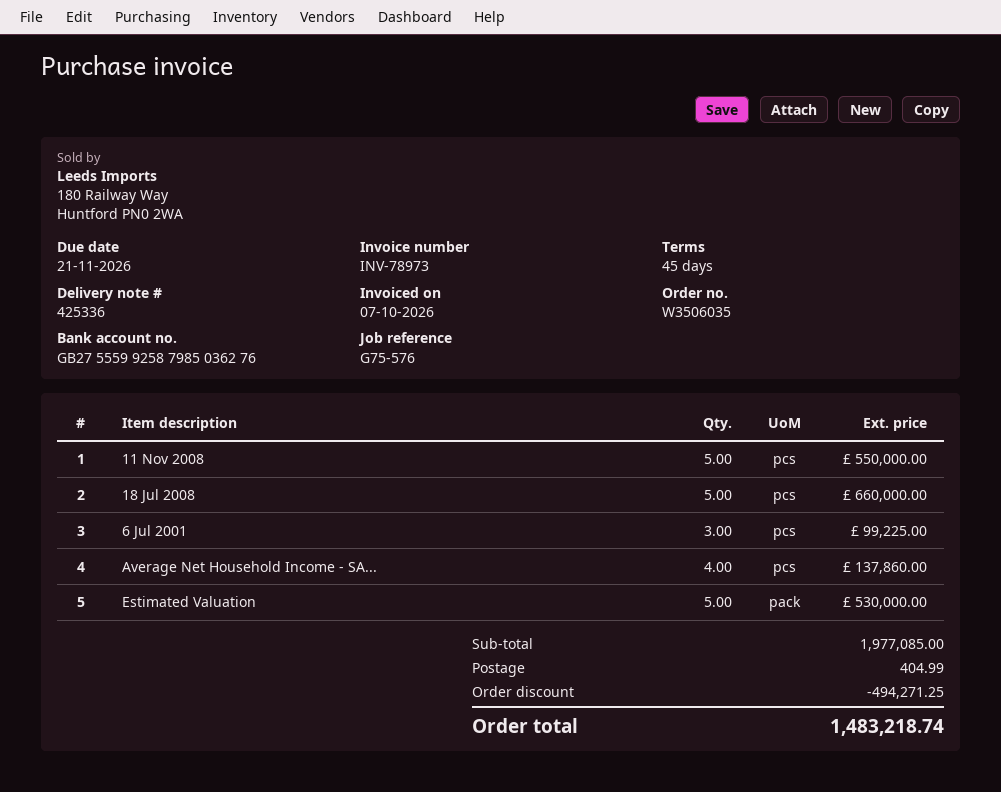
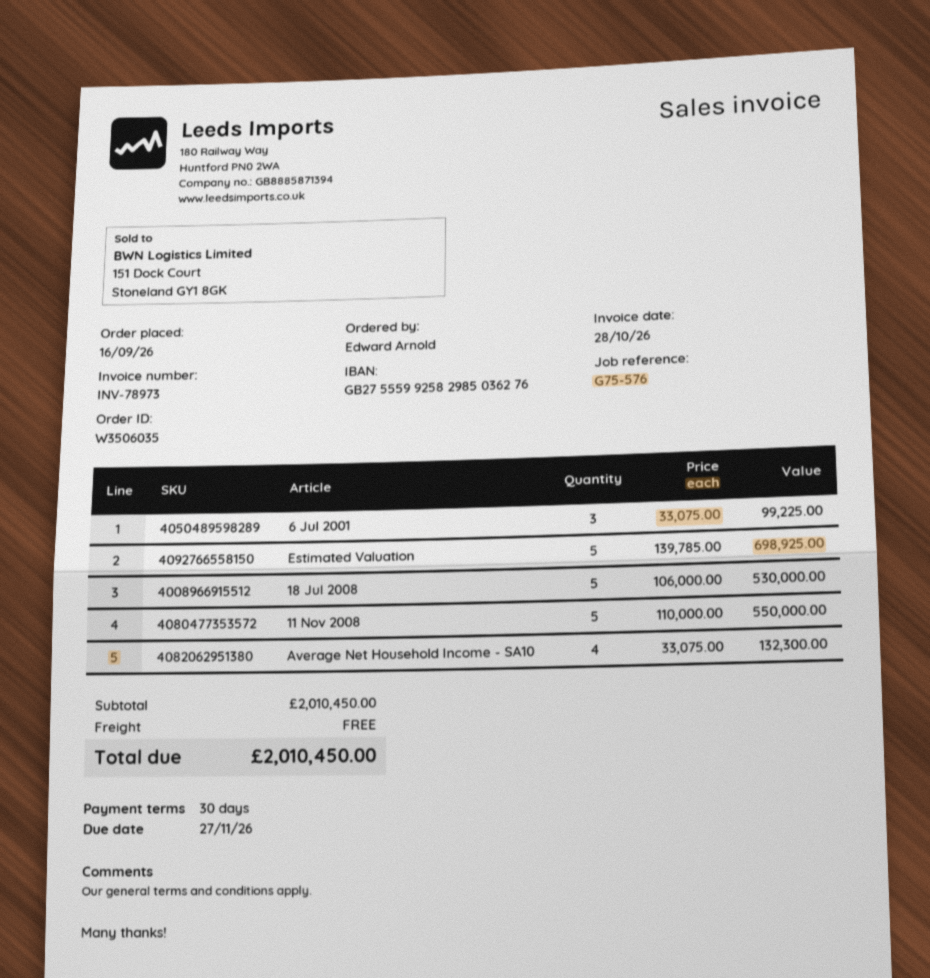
invoice date: 2026-10-07 -> 2026-10-28
payment terms: 45 days -> 30 days
due date: 2026-11-21 -> 2026-11-27
bank account: GB27555992587985036276 -> GB27555992582985036276
18 Jul 2008: 5 for 660000.00 -> 5 for 530000.00
Average Net Household Income - SA...: 4 for 137860.00 -> 4 for 132300.00
Estimated Valuation: 5 for 530000.00 -> 5 for 698925.00
subtotal: 1977085.00 -> 2010450.00
discount: 494271.25 -> none
shipping: 404.99 -> 0.00
total: 1483218.74 -> 2010450.00

